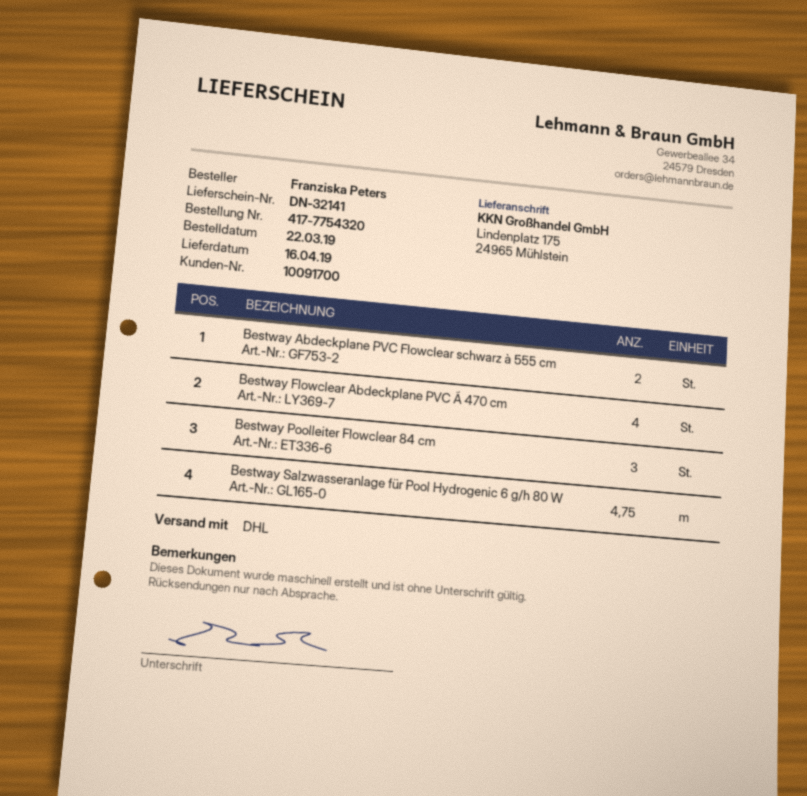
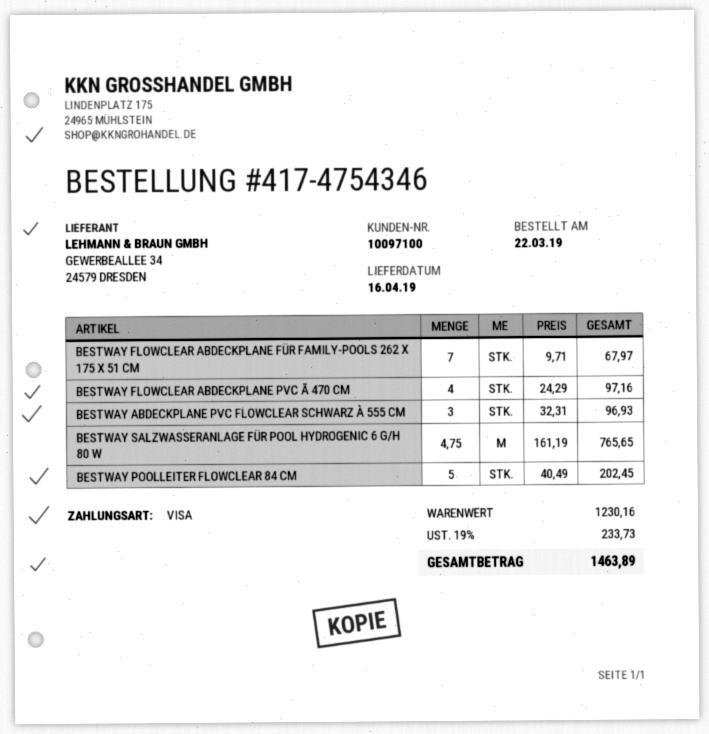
order number: 417-7754320 -> 417-4754346
customer number: 10091700 -> 10097100
Bestway Abdeckplane PVC Flowclear schwarz à 555 cm: 2 -> 3
Bestway Poolleiter Flowclear 84 cm: 3 -> 5
BESTWAY FLOWCLEAR ABDECKPLANE FÜR FAMILY-POOLS 262 X 175 X 51 CM: none -> 7

